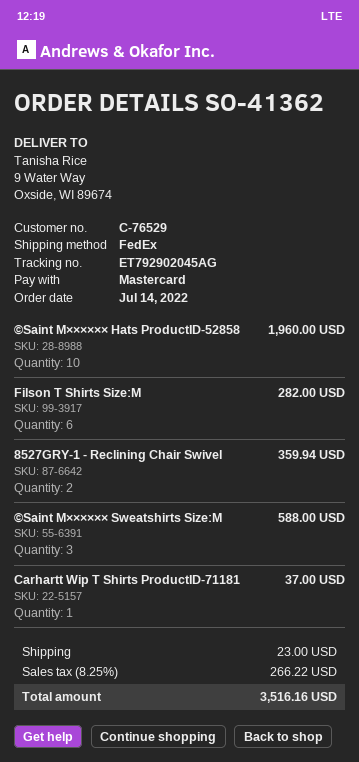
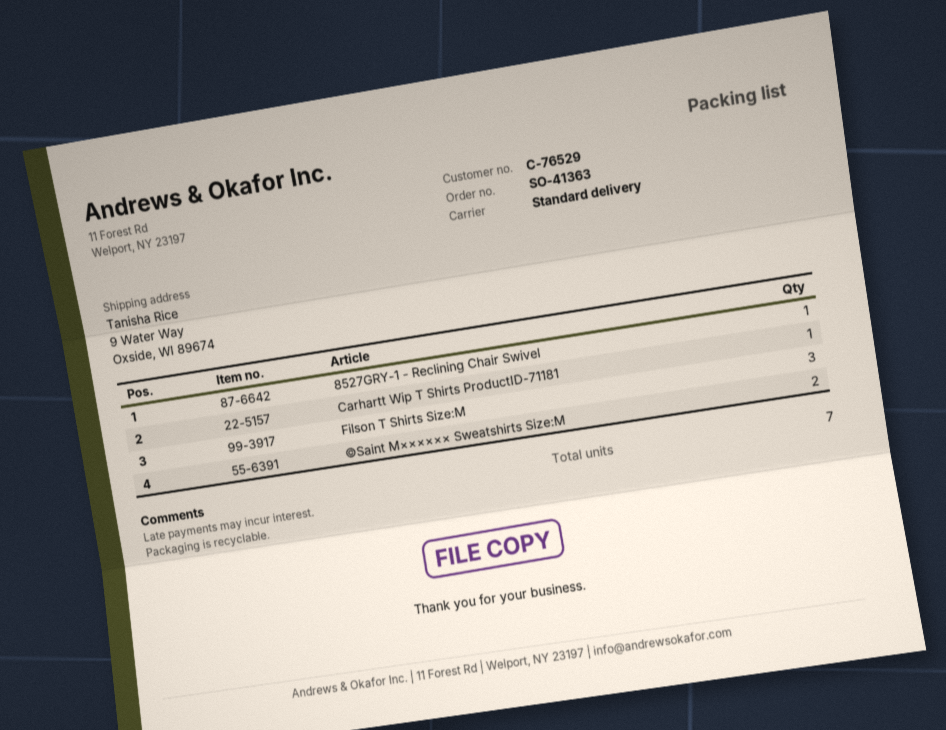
order number: SO-41362 -> SO-41363
shipping method: FedEx -> standard
©Saint M×××××× Hats ProductID-52858: 10 -> none
Filson T Shirts Size:M: 6 -> 3
8527GRY-1 - Reclining Chair Swivel: 2 -> 1
©Saint M×××××× Sweatshirts Size:M: 3 -> 2

